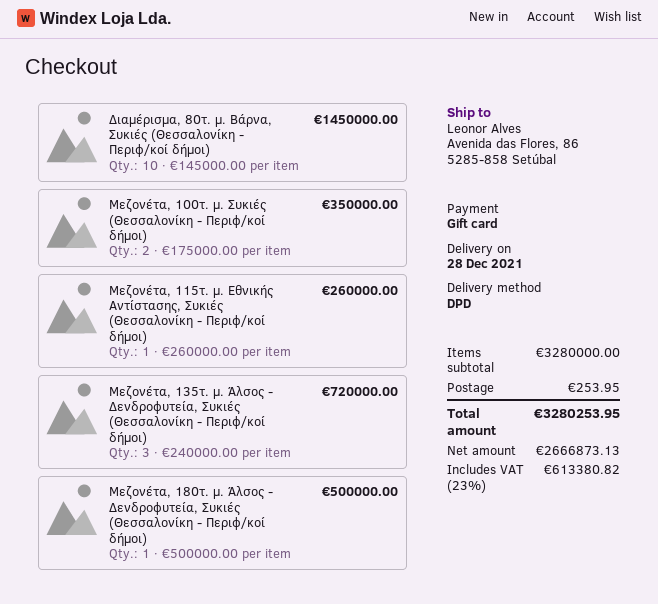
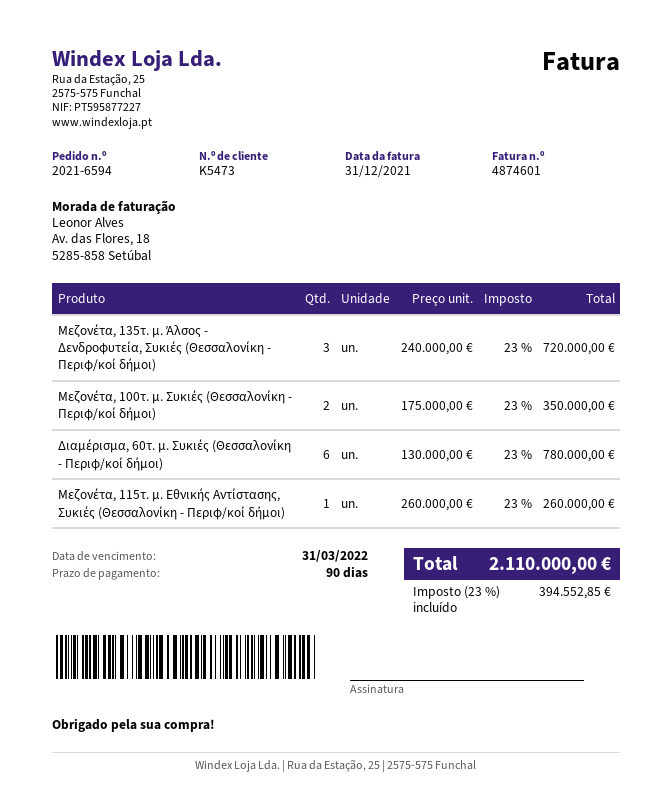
Διαμέρισμα, 80τ. μ. Βάρνα, Συκιές (Θεσσαλονίκη - Περιφ/κοί δήμοι): 10 x 145000.00 = 1450000.00 -> none
Μεζονέτα, 180τ. μ. Άλσος - Δενδροφυτεία, Συκιές (Θεσσαλονίκη - Περιφ/κοί δήμοι): 1 x 500000.00 = 500000.00 -> none
Διαμέρισμα, 60τ. μ. Συκιές (Θεσσαλονίκη - Περιφ/κοί δήμοι): none -> 6 x 130000.00 = 780000.00
shipping: 253.95 -> none
tax: 23% = 613380.82 -> 23% = 394552.85
total: 3280253.95 -> 2110000.00

